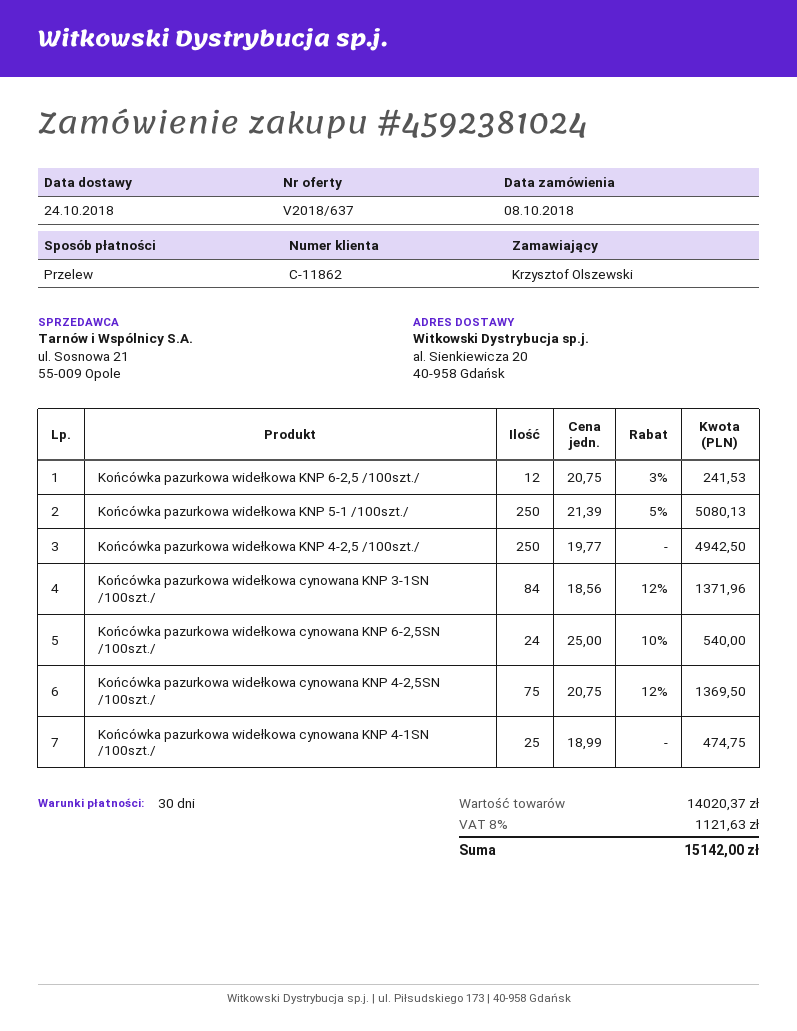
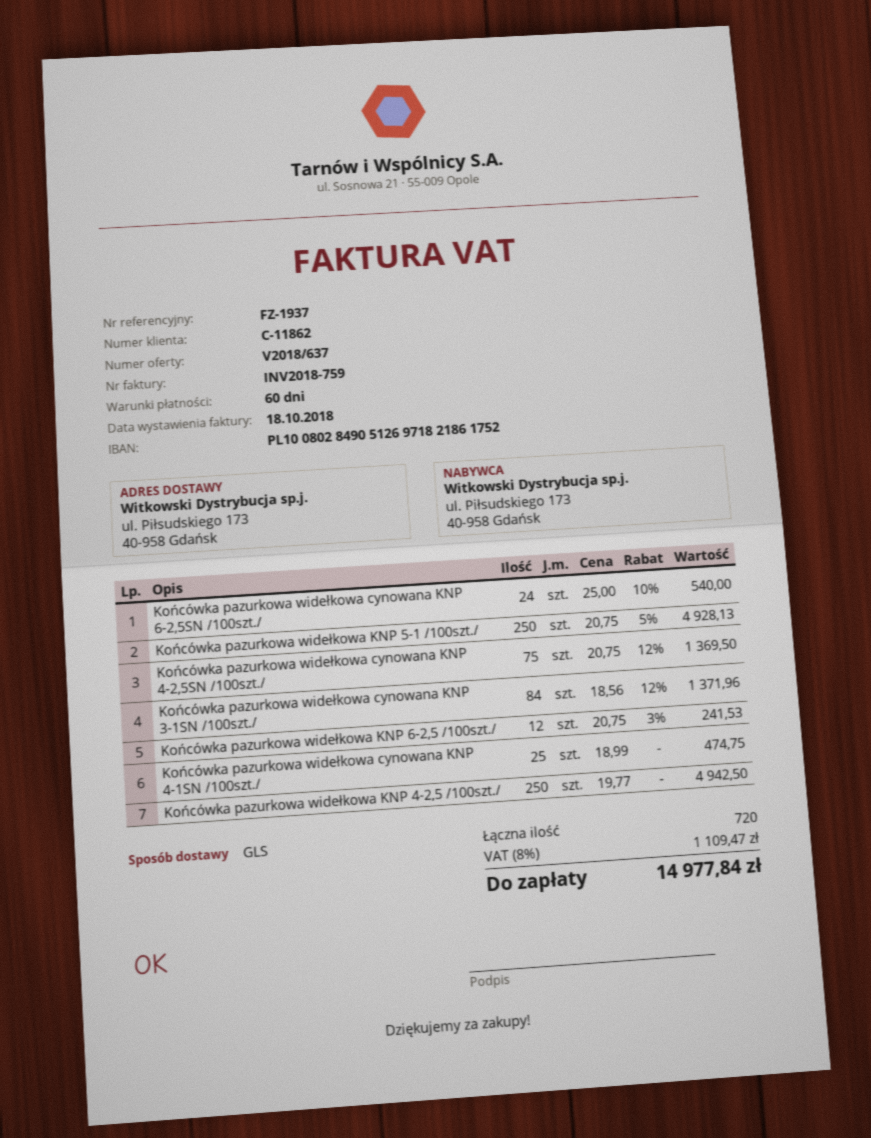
payment terms: 30 days -> 60 days
ship to: al. Sienkiewicza 20, 40-958 Gdańsk -> ul. Piłsudskiego 173, 40-958 Gdańsk
Końcówka pazurkowa widełkowa KNP 5-1 /100szt./: 250 x 21.39 - 5% = 5080.13 -> 250 x 20.75 - 5% = 4928.13
tax: 8% = 1121.63 -> 8% = 1109.47
total: 15142.00 -> 14977.84

